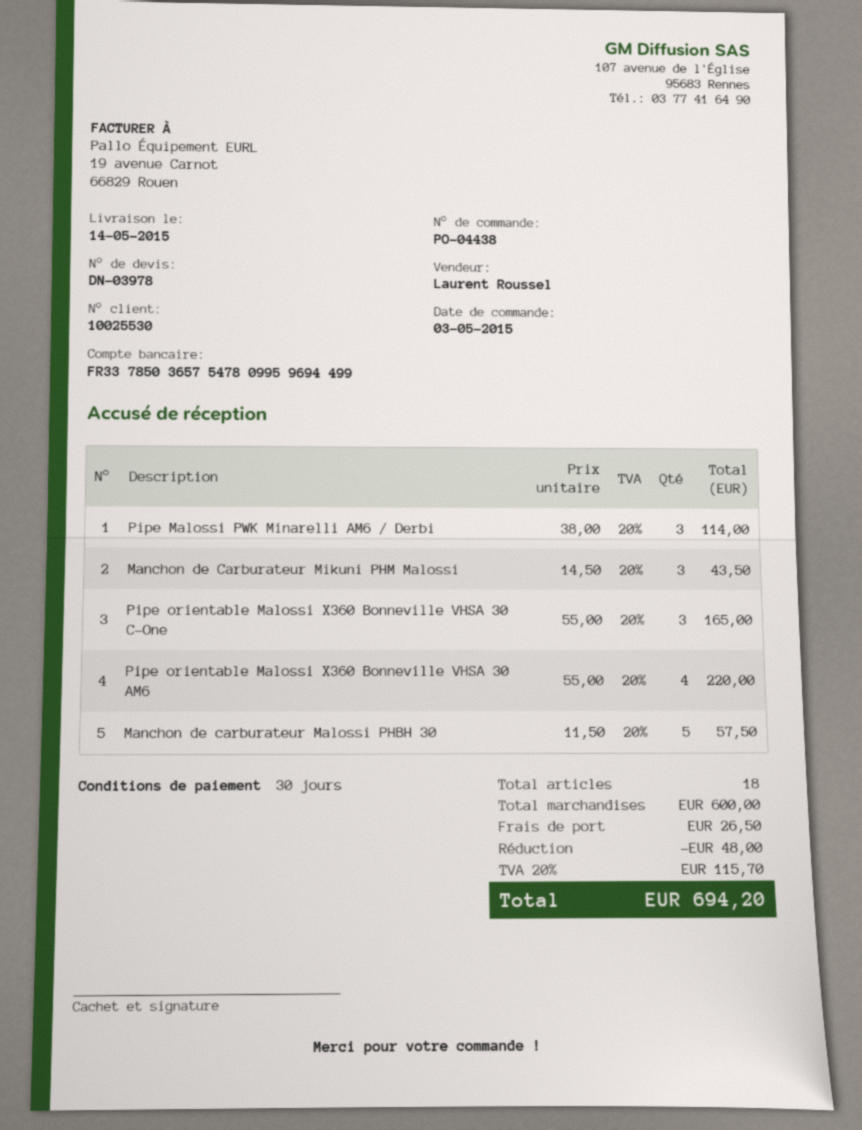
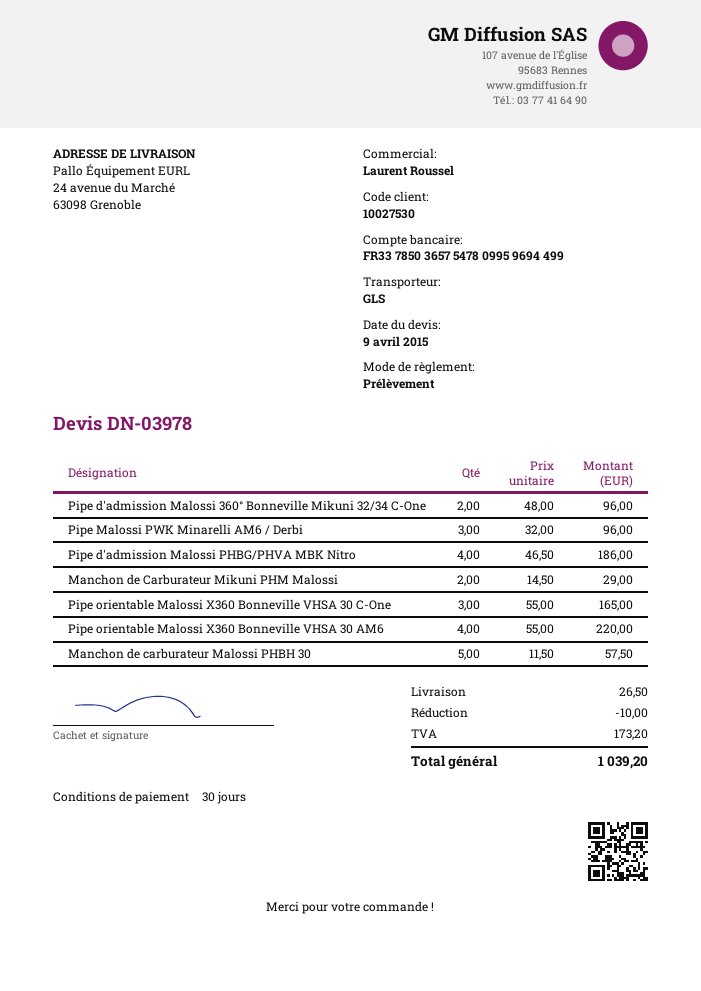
customer number: 10025530 -> 10027530
Pipe Malossi PWK Minarelli AM6 / Derbi: 3 x 38.00 = 114.00 -> 3 x 32.00 = 96.00
Manchon de Carburateur Mikuni PHM Malossi: 3 x 14.50 = 43.50 -> 2 x 14.50 = 29.00
Pipe d'admission Malossi 360° Bonneville Mikuni 32/34 C-One: none -> 2 x 48.00 = 96.00
Pipe d'admission Malossi PHBG/PHVA MBK Nitro: none -> 4 x 46.50 = 186.00
discount: 48.00 -> 10.00
tax: 115.70 -> 173.20
total: 694.20 -> 1039.20

